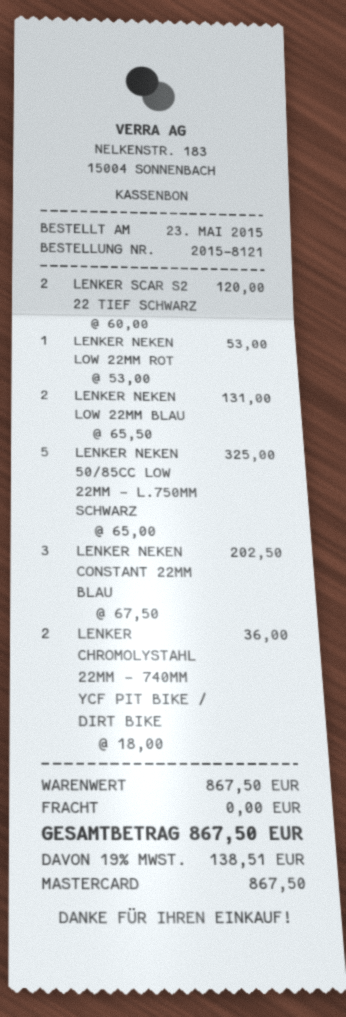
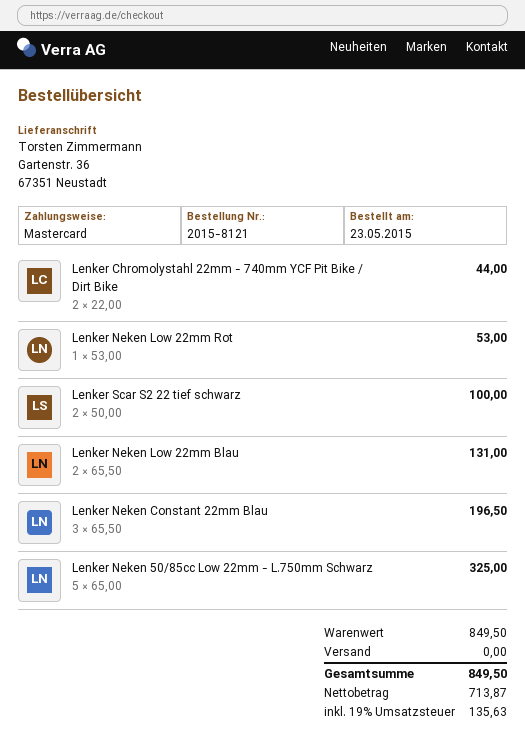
LENKER SCAR S2 22 TIEF SCHWARZ: 2 x 60.00 = 120.00 -> 2 x 50.00 = 100.00
LENKER NEKEN CONSTANT 22MM BLAU: 3 x 67.50 = 202.50 -> 3 x 65.50 = 196.50
LENKER CHROMOLYSTAHL 22MM - 740MM YCF PIT BIKE / DIRT BIKE: 2 x 18.00 = 36.00 -> 2 x 22.00 = 44.00
subtotal: 867.50 -> 849.50
tax: 19% = 138.51 -> 19% = 135.63
total: 867.50 -> 849.50

